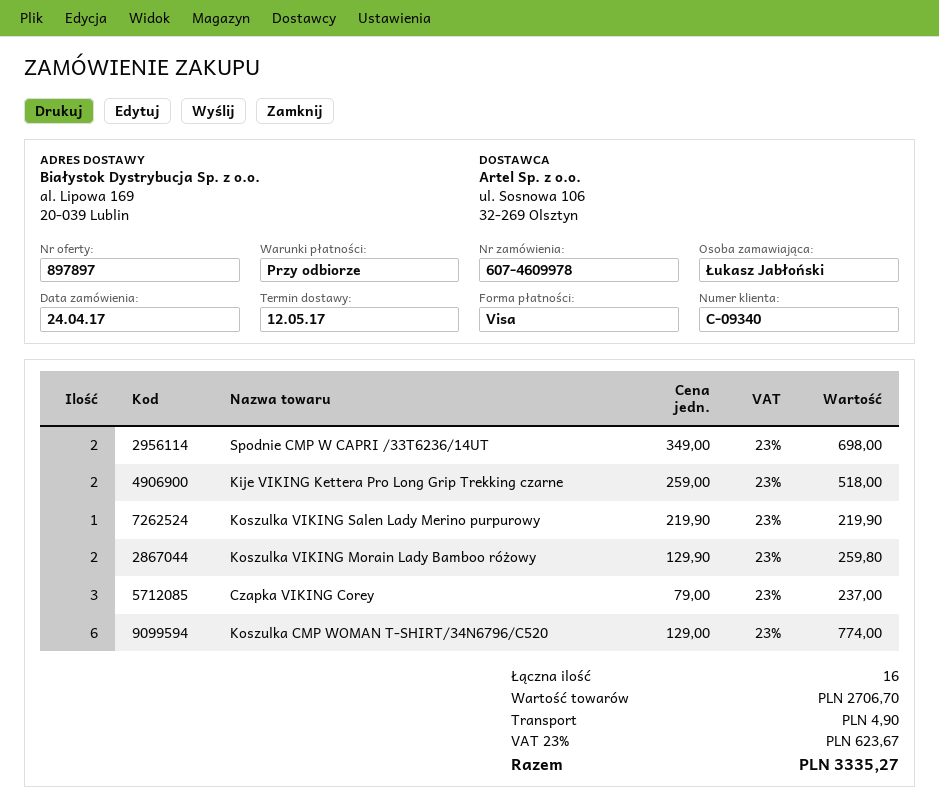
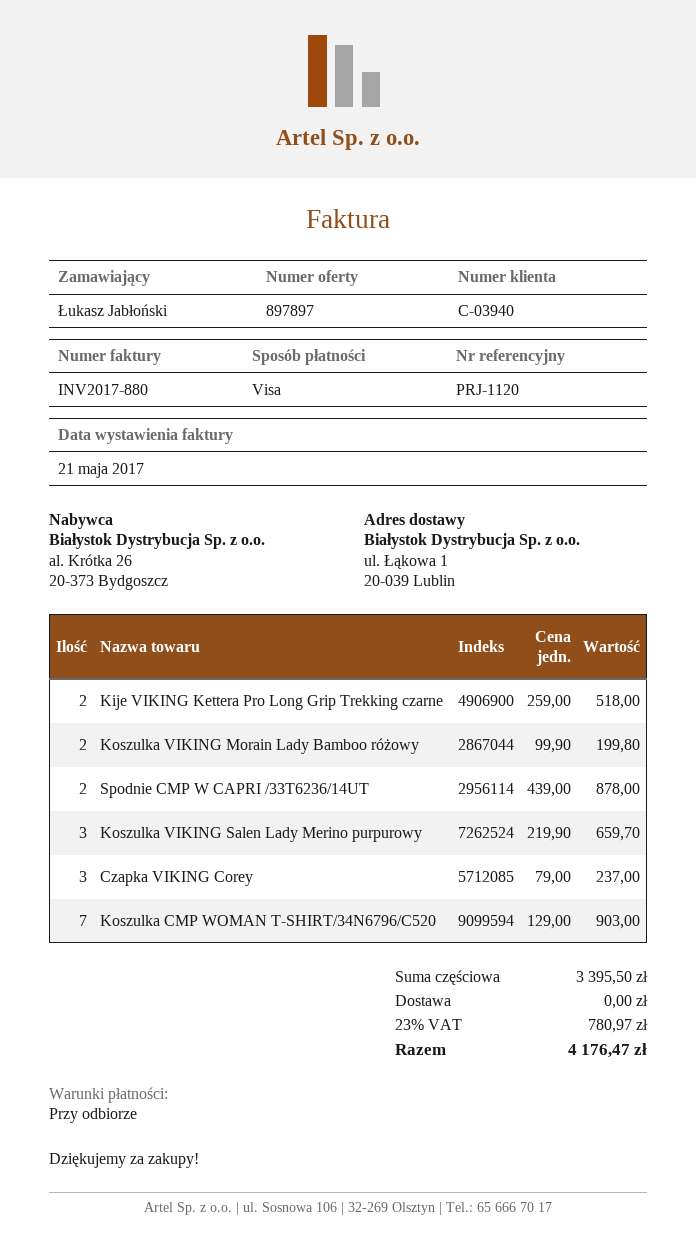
customer number: C-09340 -> C-03940
ship to: al. Lipowa 169, 20-039 Lublin -> ul. Łąkowa 1, 20-039 Lublin
Spodnie CMP W CAPRI /33T6236/14UT: 2 x 349.00 = 698.00 -> 2 x 439.00 = 878.00
Koszulka VIKING Salen Lady Merino purpurowy: 1 x 219.90 = 219.90 -> 3 x 219.90 = 659.70
Koszulka VIKING Morain Lady Bamboo różowy: 2 x 129.90 = 259.80 -> 2 x 99.90 = 199.80
Koszulka CMP WOMAN T-SHIRT/34N6796/C520: 6 x 129.00 = 774.00 -> 7 x 129.00 = 903.00
subtotal: 2706.70 -> 3395.50
shipping: 4.90 -> 0.00
tax: 23% = 623.67 -> 23% = 780.97
total: 3335.27 -> 4176.47

